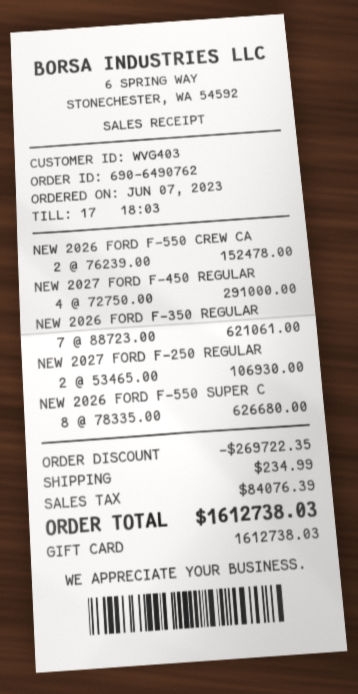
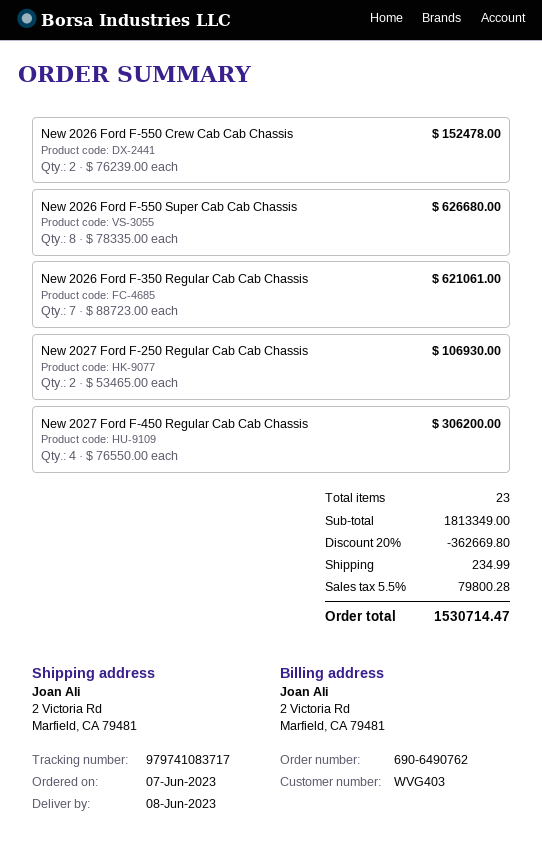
NEW 2027 FORD F-450 REGULAR: 4 x 72750.00 = 291000.00 -> 4 x 76550.00 = 306200.00
discount: 269722.35 -> 362669.80
tax: 84076.39 -> 79800.28
total: 1612738.03 -> 1530714.47

